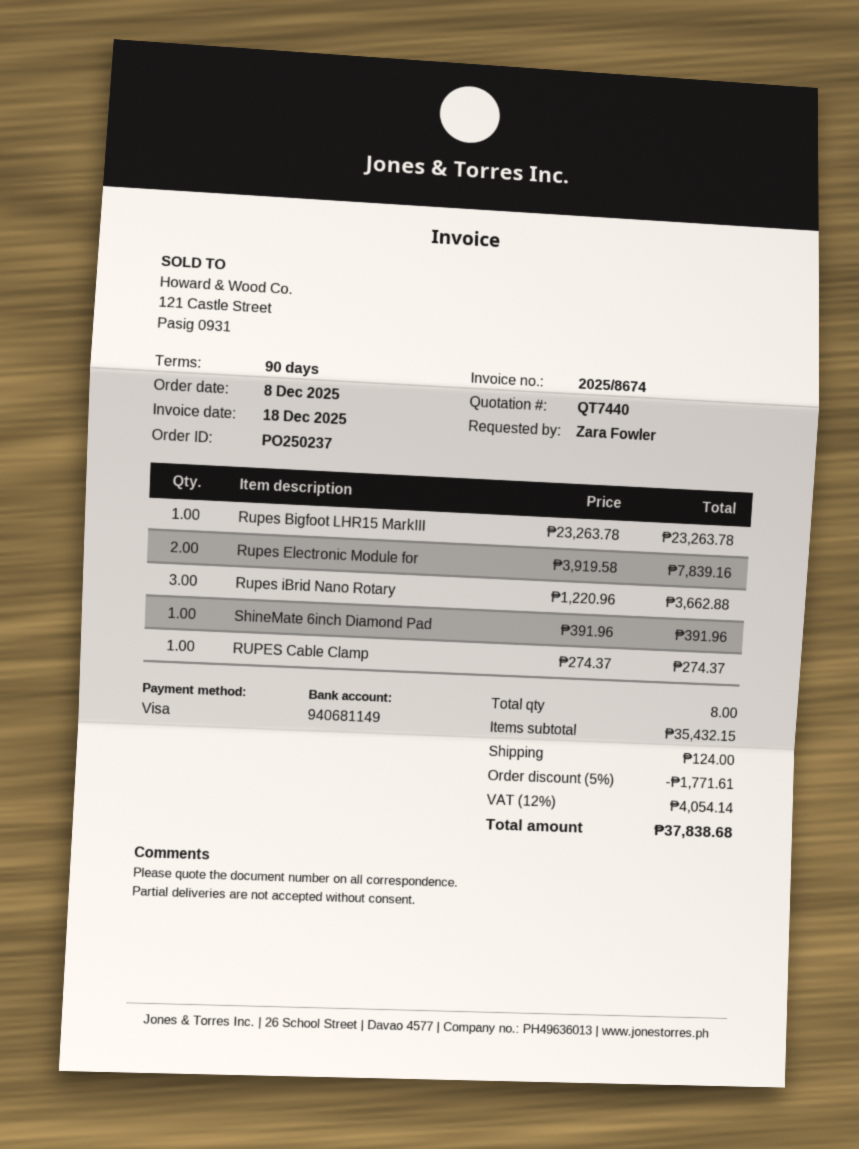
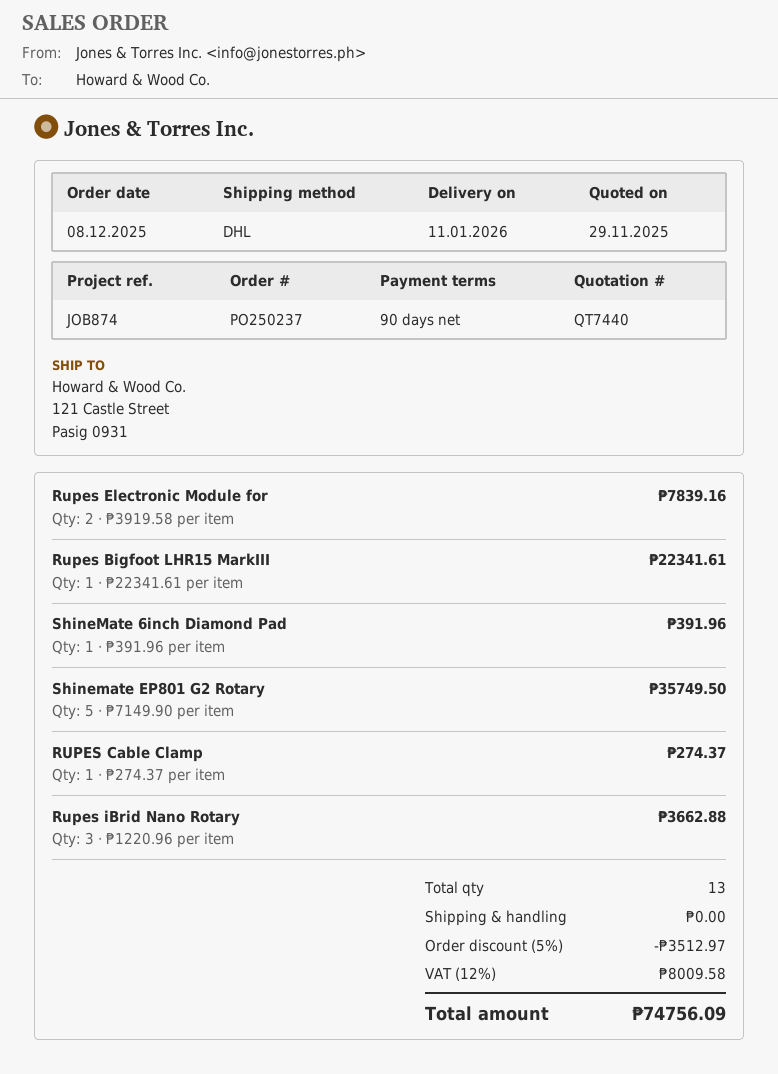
Rupes Bigfoot LHR15 MarkIII: 1 x 23263.78 = 23263.78 -> 1 x 22341.61 = 22341.61
Shinemate EP801 G2 Rotary: none -> 5 x 7149.90 = 35749.50
total quantity: 8 -> 13
discount: 5% = 1771.61 -> 5% = 3512.97
shipping: 124.00 -> 0.00
tax: 12% = 4054.14 -> 12% = 8009.58
total: 37838.68 -> 74756.09

